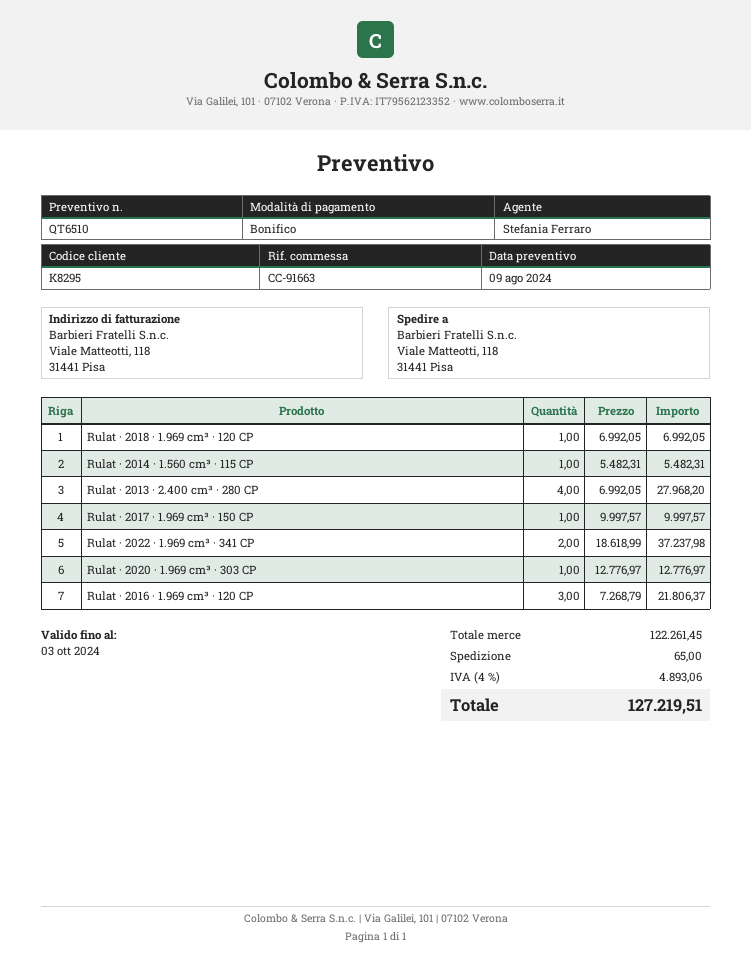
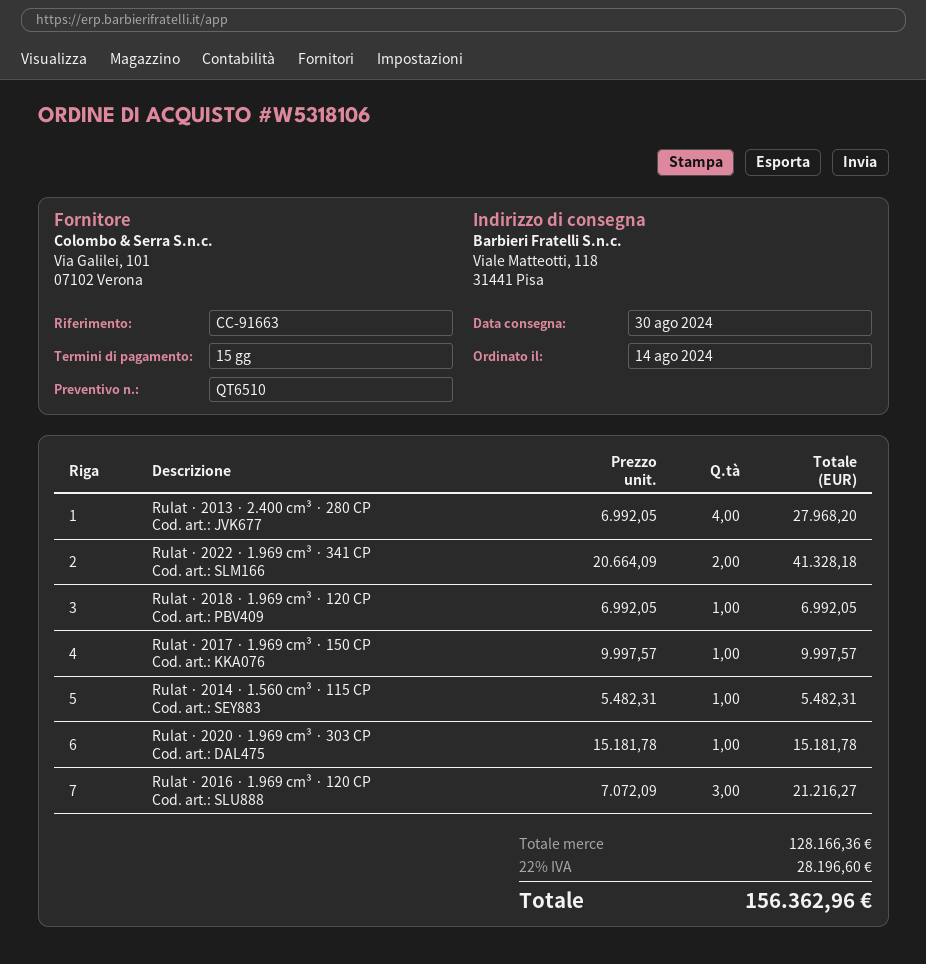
Rulat · 2022 · 1.969 cm³ · 341 CP: 2 x 18618.99 = 37237.98 -> 2 x 20664.09 = 41328.18
Rulat · 2020 · 1.969 cm³ · 303 CP: 1 x 12776.97 = 12776.97 -> 1 x 15181.78 = 15181.78
Rulat · 2016 · 1.969 cm³ · 120 CP: 3 x 7268.79 = 21806.37 -> 3 x 7072.09 = 21216.27
subtotal: 122261.45 -> 128166.36
shipping: 65.00 -> none
tax: 4% = 4893.06 -> 22% = 28196.60
total: 127219.51 -> 156362.96

